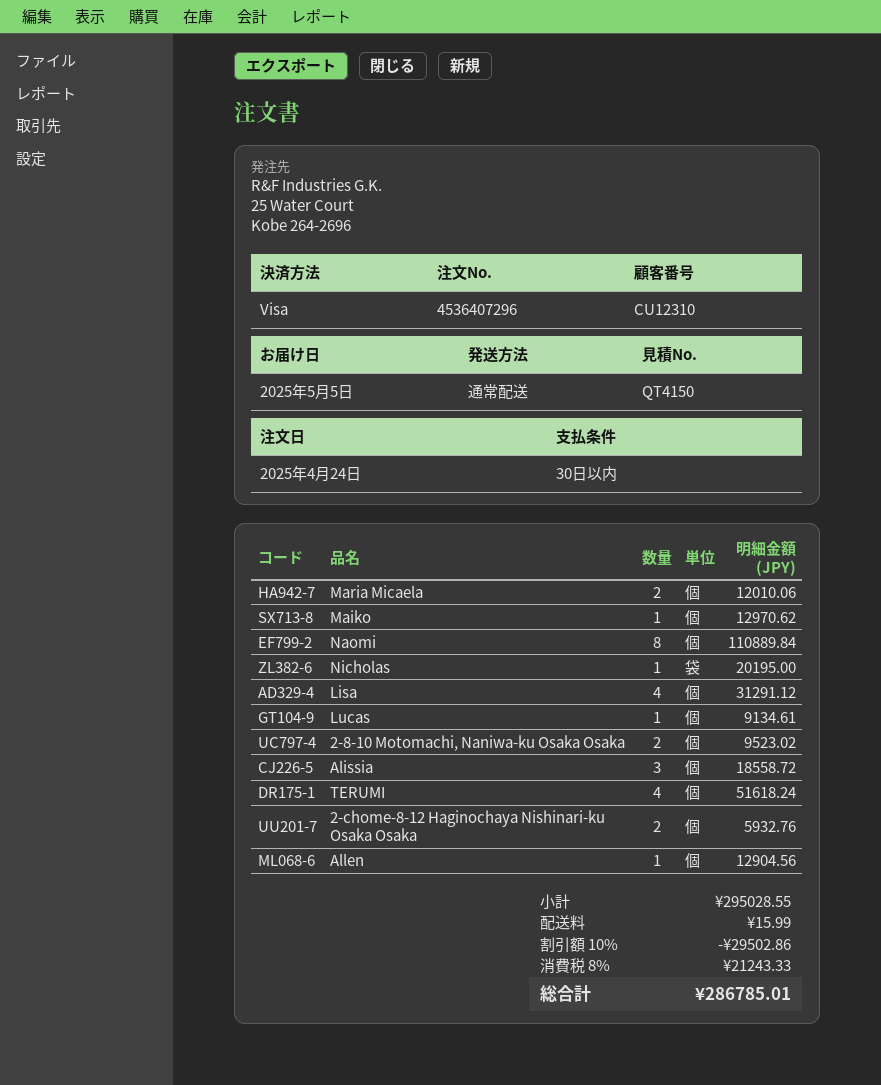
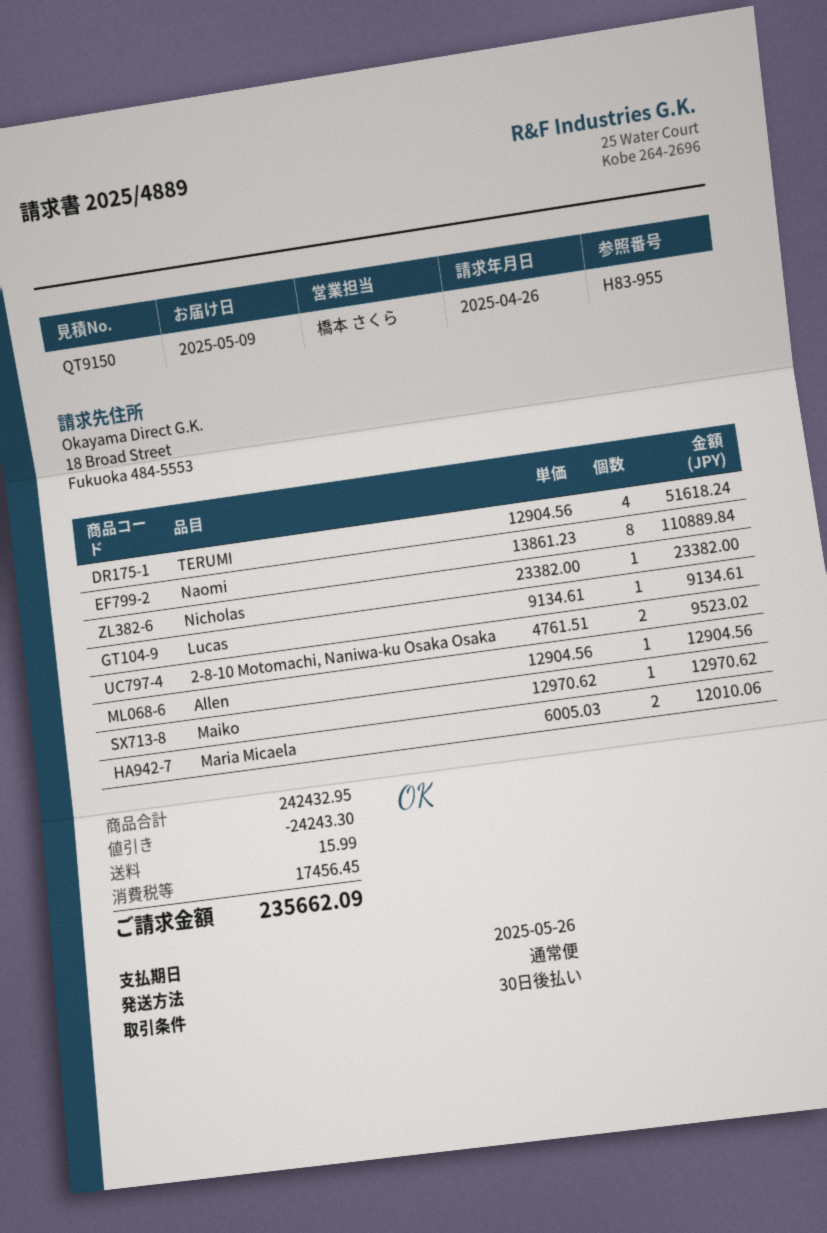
quote number: QT4150 -> QT9150
delivery date: 2025-05-05 -> 2025-05-09
Nicholas: 1 for 20195.00 -> 1 for 23382.00
Lisa: 4 for 31291.12 -> none
Alissia: 3 for 18558.72 -> none
2-chome-8-12 Haginochaya Nishinari-ku Osaka Osaka: 2 for 5932.76 -> none
subtotal: 295028.55 -> 242432.95
discount: 29502.86 -> 24243.30
tax: 21243.33 -> 17456.45
total: 286785.01 -> 235662.09

